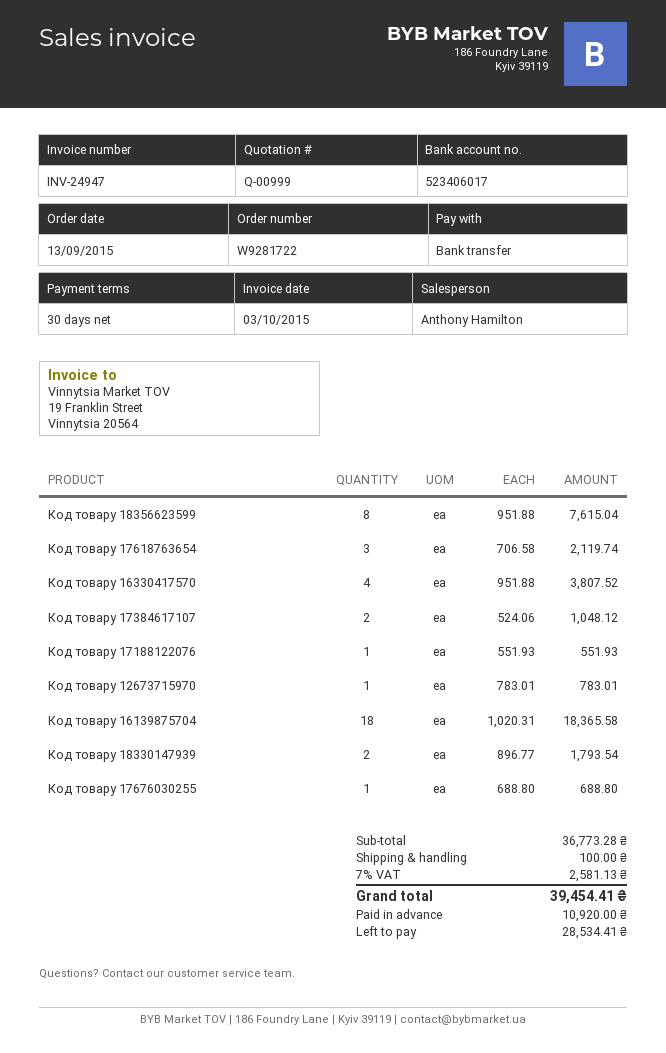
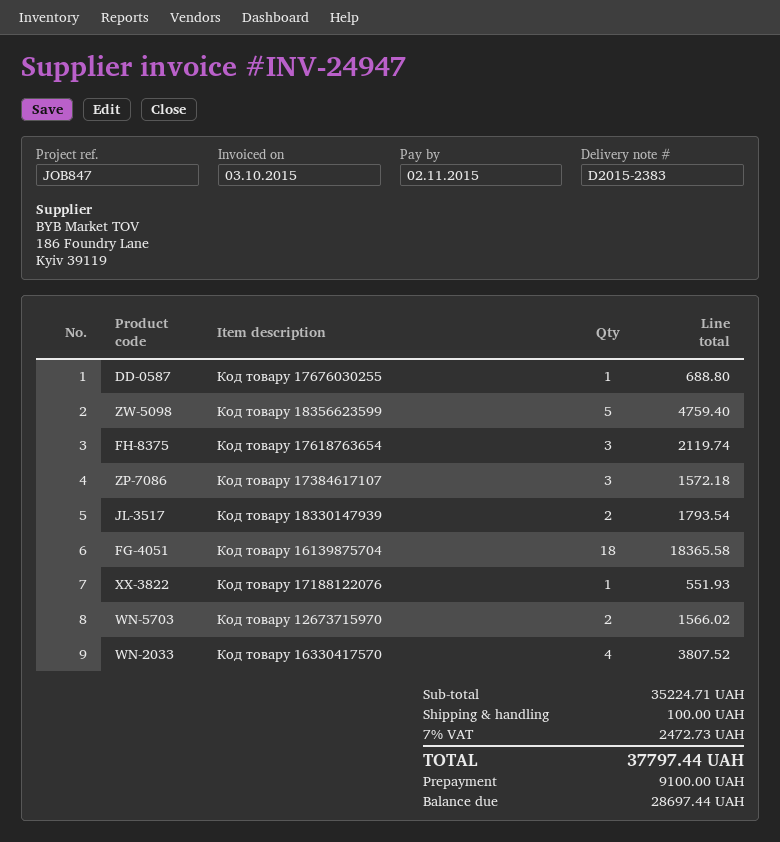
Код товару 18356623599: 8 for 7615.04 -> 5 for 4759.40
Код товару 17384617107: 2 for 1048.12 -> 3 for 1572.18
Код товару 12673715970: 1 for 783.01 -> 2 for 1566.02
subtotal: 36773.28 -> 35224.71
tax: 7% = 2581.13 -> 7% = 2472.73
total: 39454.41 -> 37797.44
deposit: 10920.00 -> 9100.00
balance: 28534.41 -> 28697.44

